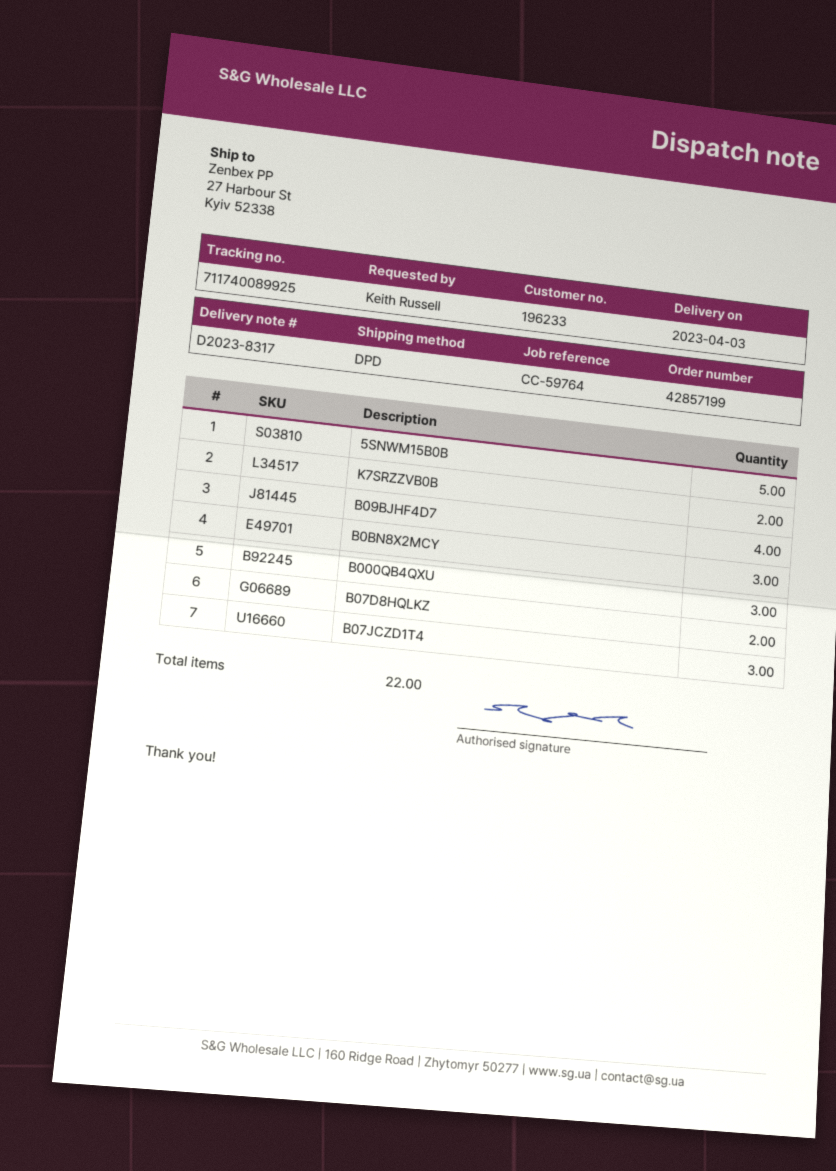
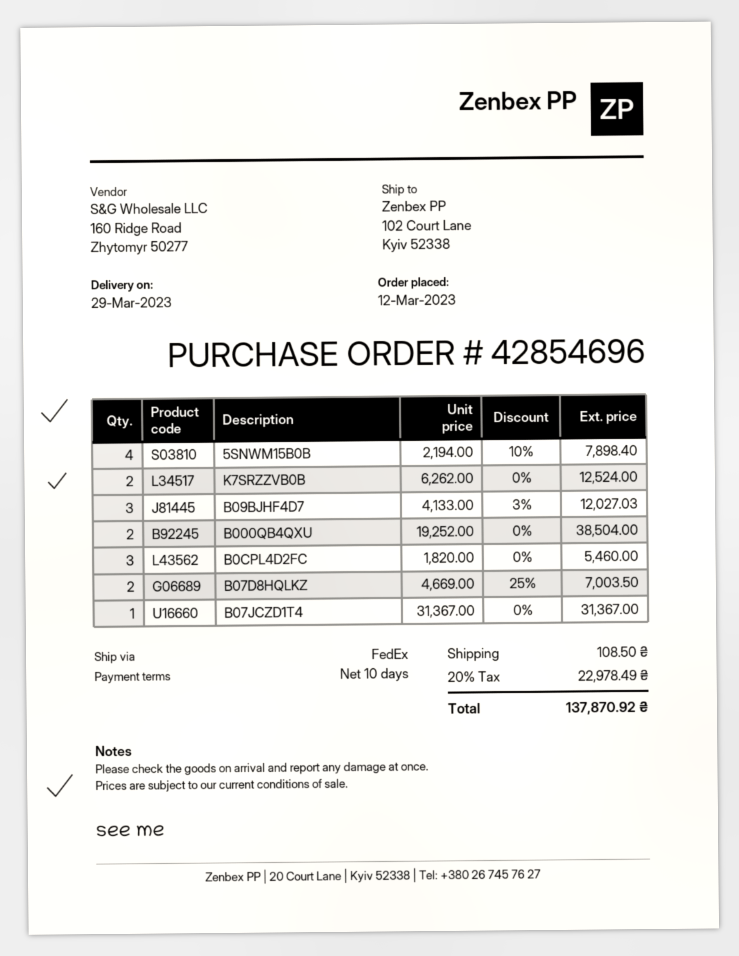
order number: 42857199 -> 42854696
delivery date: 2023-04-03 -> 2023-03-29
shipping method: DPD -> FedEx
ship to: 27 Harbour St, Kyiv 52338 -> 102 Court Lane, Kyiv 52338
5SNWM15B0B: 5 -> 4
B09BJHF4D7: 4 -> 3
B0BN8X2MCY: 3 -> none
B000QB4QXU: 3 -> 2
B07JCZD1T4: 3 -> 1
B0CPL4D2FC: none -> 3

